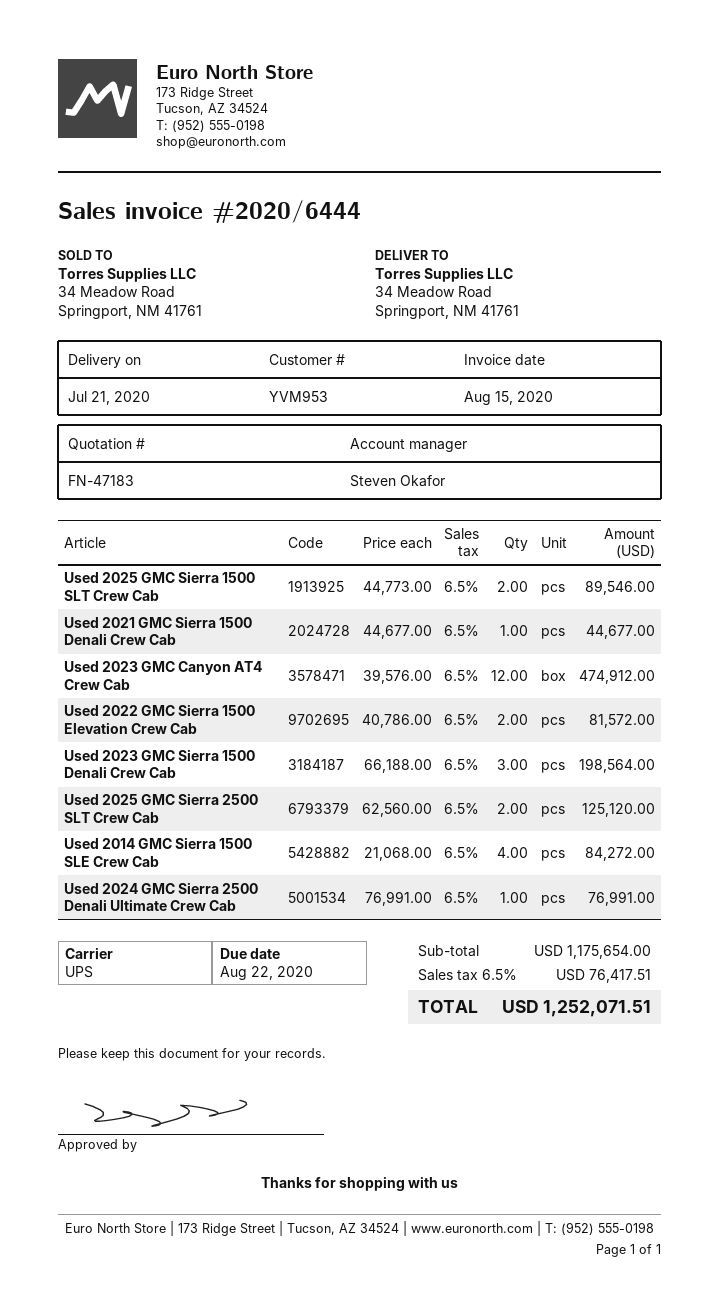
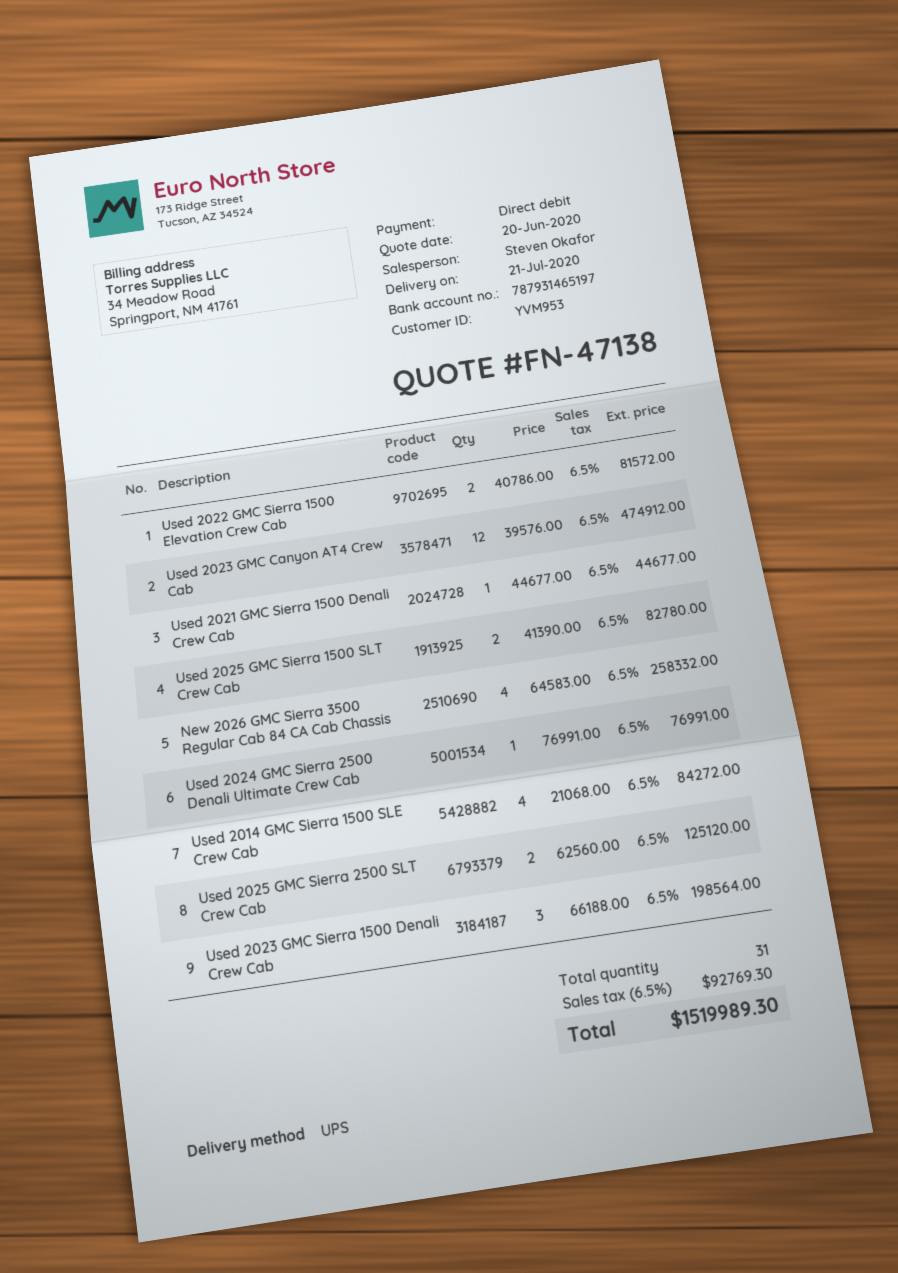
quote number: FN-47183 -> FN-47138
Used 2025 GMC Sierra 1500 SLT Crew Cab: 2 x 44773.00 = 89546.00 -> 2 x 41390.00 = 82780.00
New 2026 GMC Sierra 3500 Regular Cab 84 CA Cab Chassis: none -> 4 x 64583.00 = 258332.00
tax: 6.5% = 76417.51 -> 6.5% = 92769.30
total: 1252071.51 -> 1519989.30

